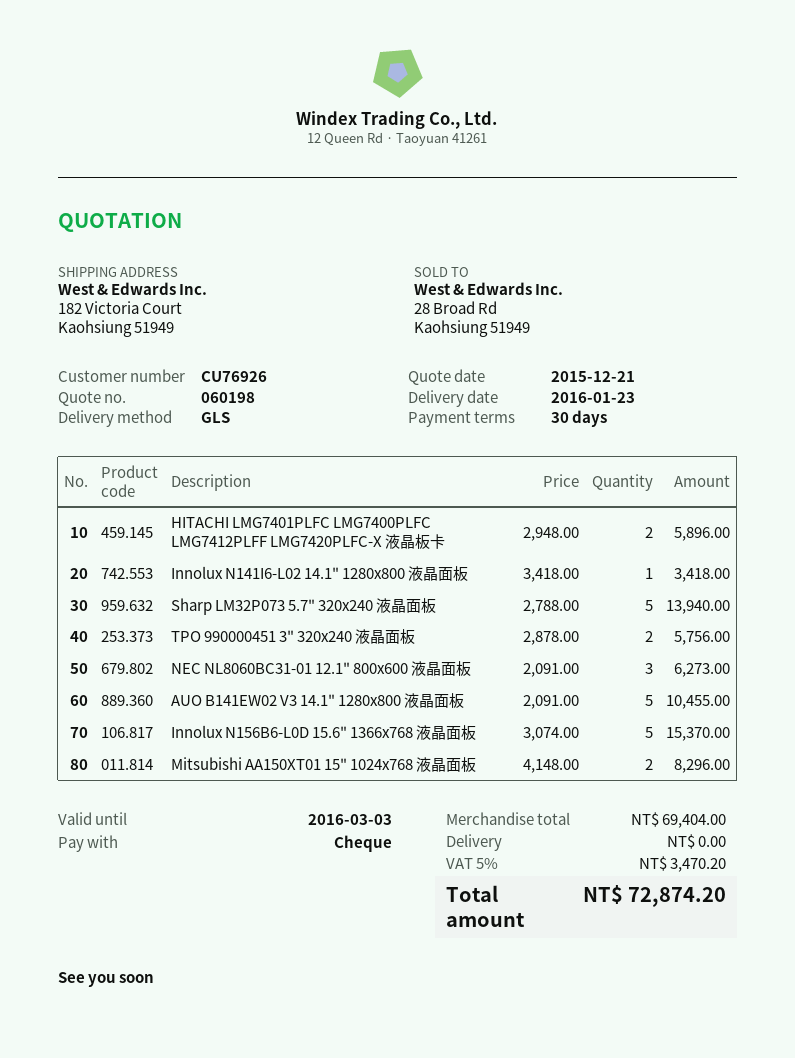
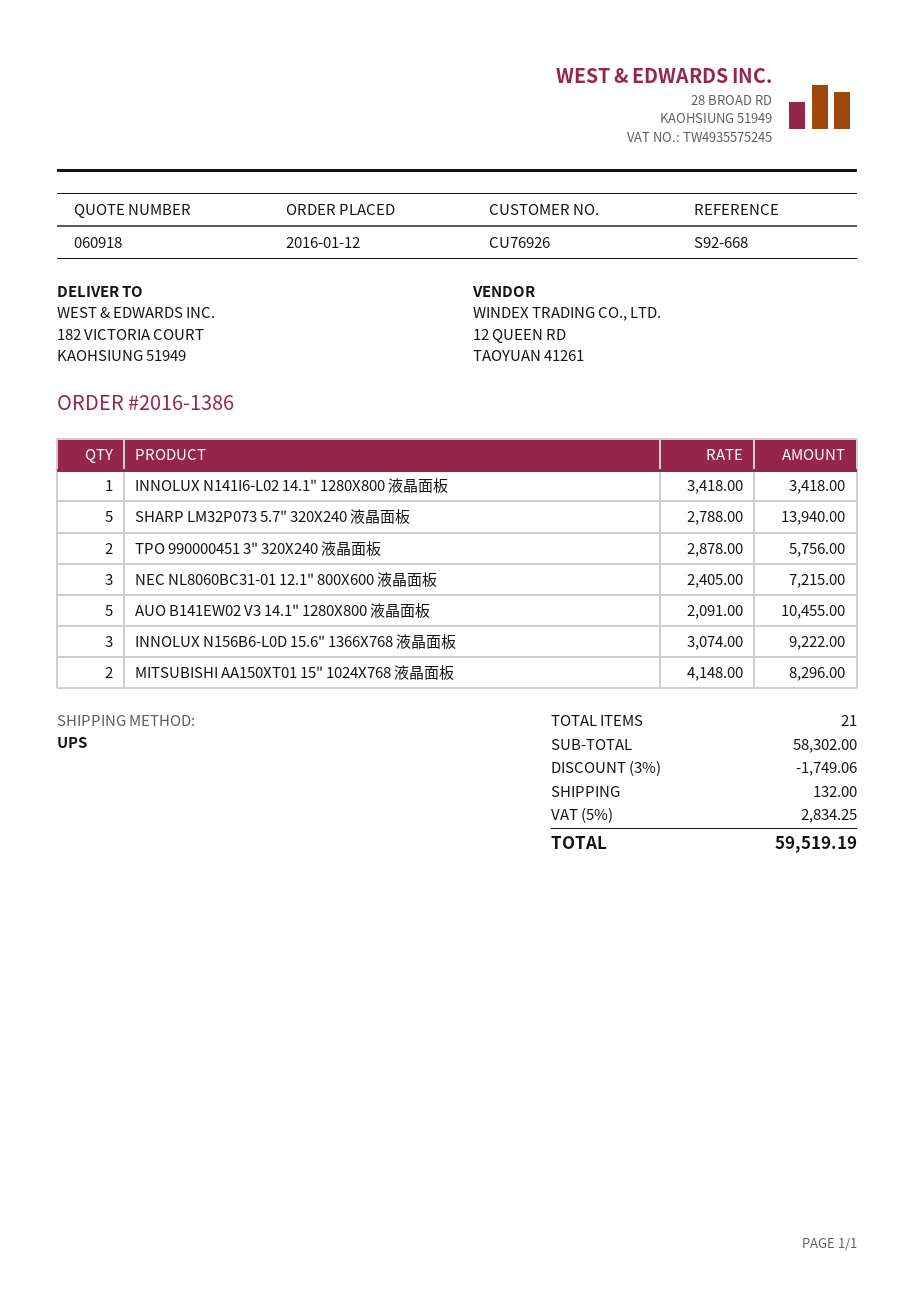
quote number: 060198 -> 060918
shipping method: GLS -> UPS
HITACHI LMG7401PLFC LMG7400PLFC LMG7412PLFF LMG7420PLFC-X 液晶板卡: 2 x 2948.00 = 5896.00 -> none
NEC NL8060BC31-01 12.1" 800x600 液晶面板: 3 x 2091.00 = 6273.00 -> 3 x 2405.00 = 7215.00
Innolux N156B6-L0D 15.6" 1366x768 液晶面板: 5 x 3074.00 = 15370.00 -> 3 x 3074.00 = 9222.00
subtotal: 69404.00 -> 58302.00
discount: none -> 3% = 1749.06
shipping: 0.00 -> 132.00
tax: 5% = 3470.20 -> 5% = 2834.25
total: 72874.20 -> 59519.19

